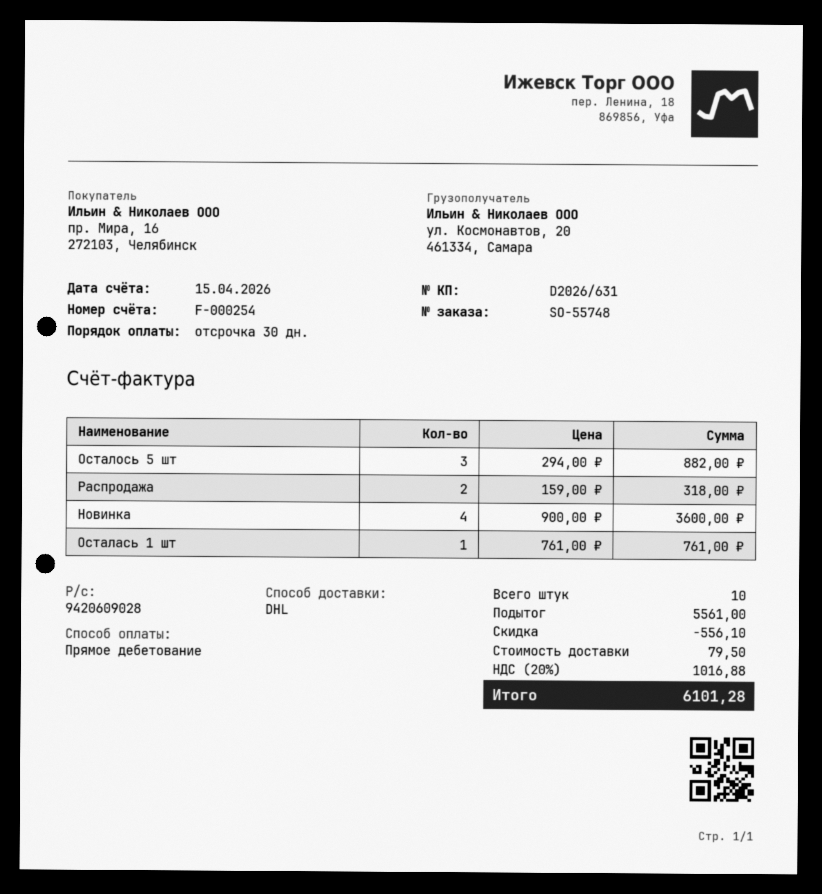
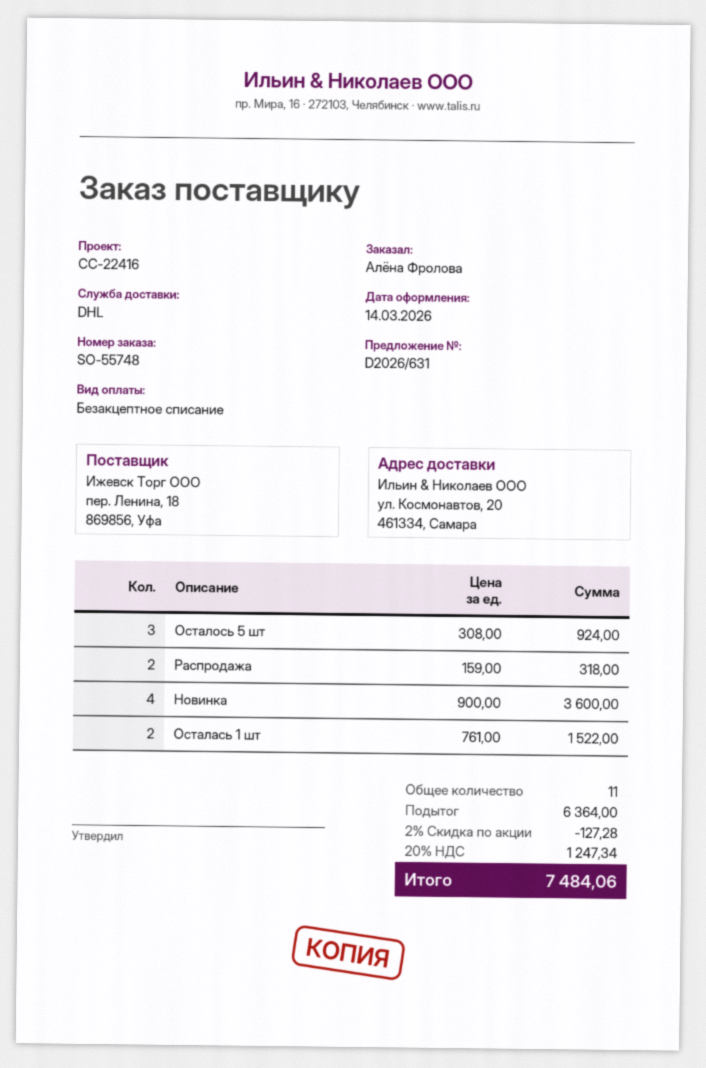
Осталось 5 шт: 3 x 294.00 = 882.00 -> 3 x 308.00 = 924.00
Осталась 1 шт: 1 x 761.00 = 761.00 -> 2 x 761.00 = 1522.00
total quantity: 10 -> 11
subtotal: 5561.00 -> 6364.00
discount: 556.10 -> 127.28
shipping: 79.50 -> none
tax: 20% = 1016.88 -> 20% = 1247.34
total: 6101.28 -> 7484.06

